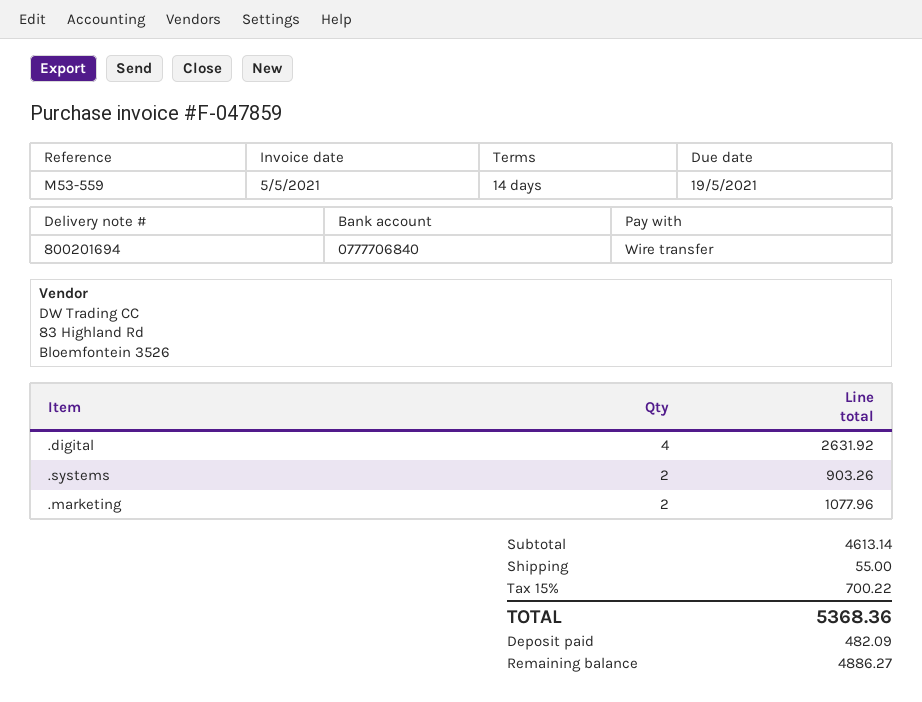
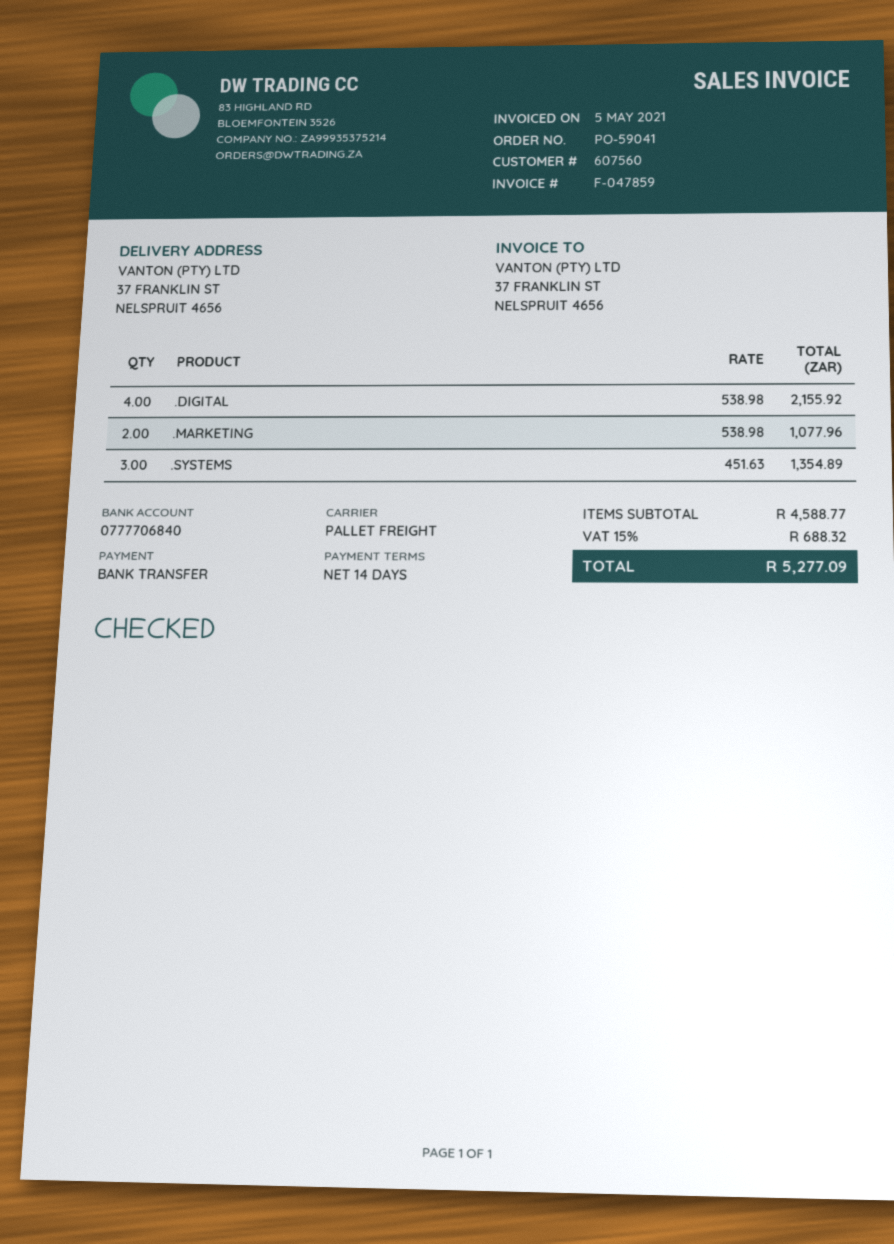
.digital: 4 for 2631.92 -> 4 for 2155.92
.systems: 2 for 903.26 -> 3 for 1354.89
subtotal: 4613.14 -> 4588.77
shipping: 55.00 -> none
tax: 15% = 700.22 -> 15% = 688.32
total: 5368.36 -> 5277.09

